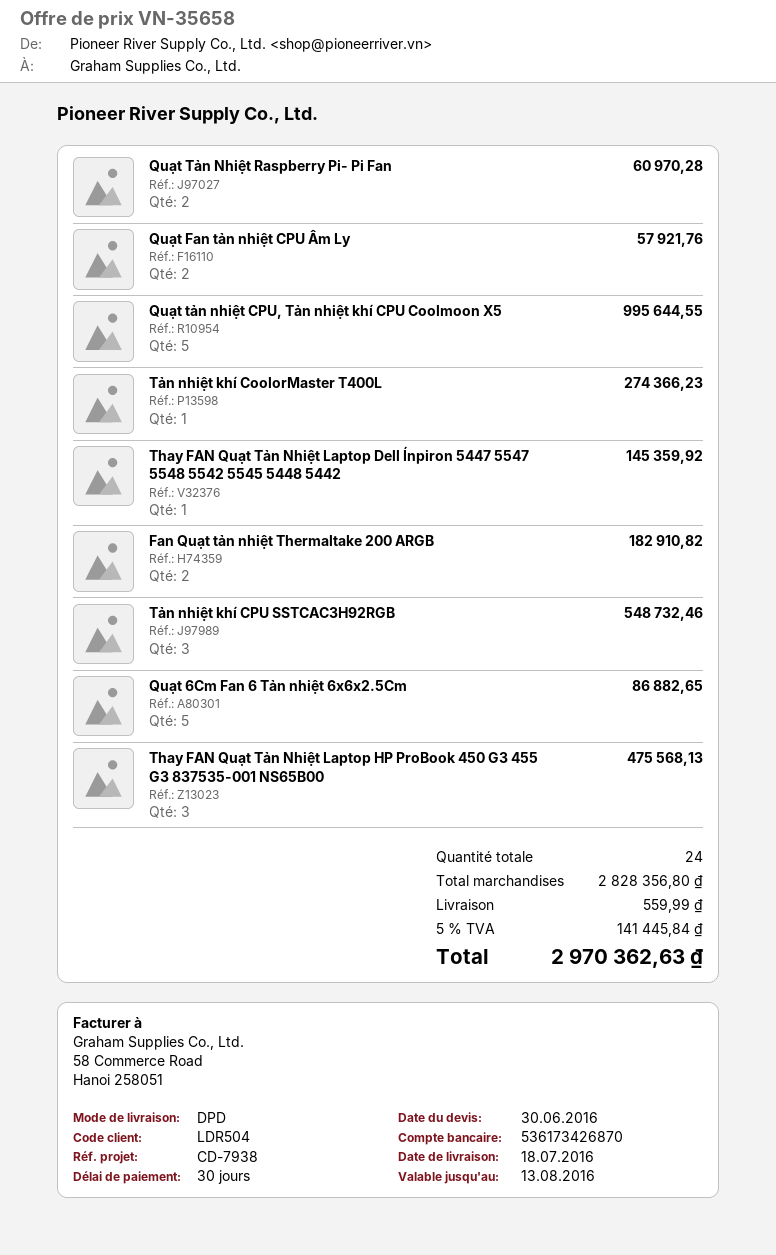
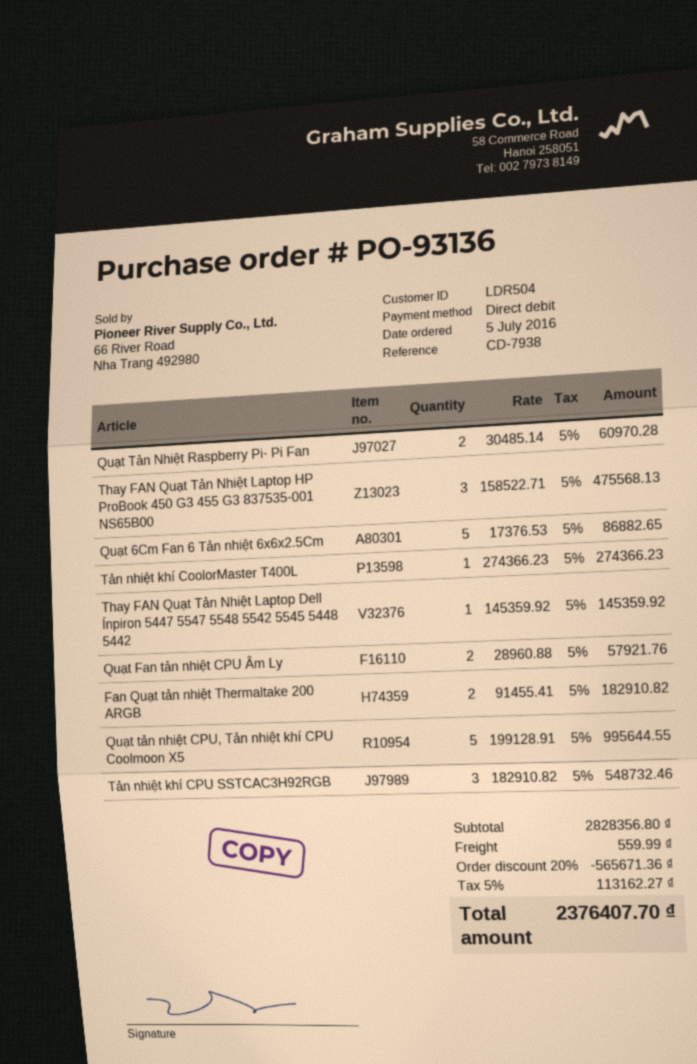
discount: none -> 20% = 565671.36
tax: 5% = 141445.84 -> 5% = 113162.27
total: 2970362.63 -> 2376407.70

